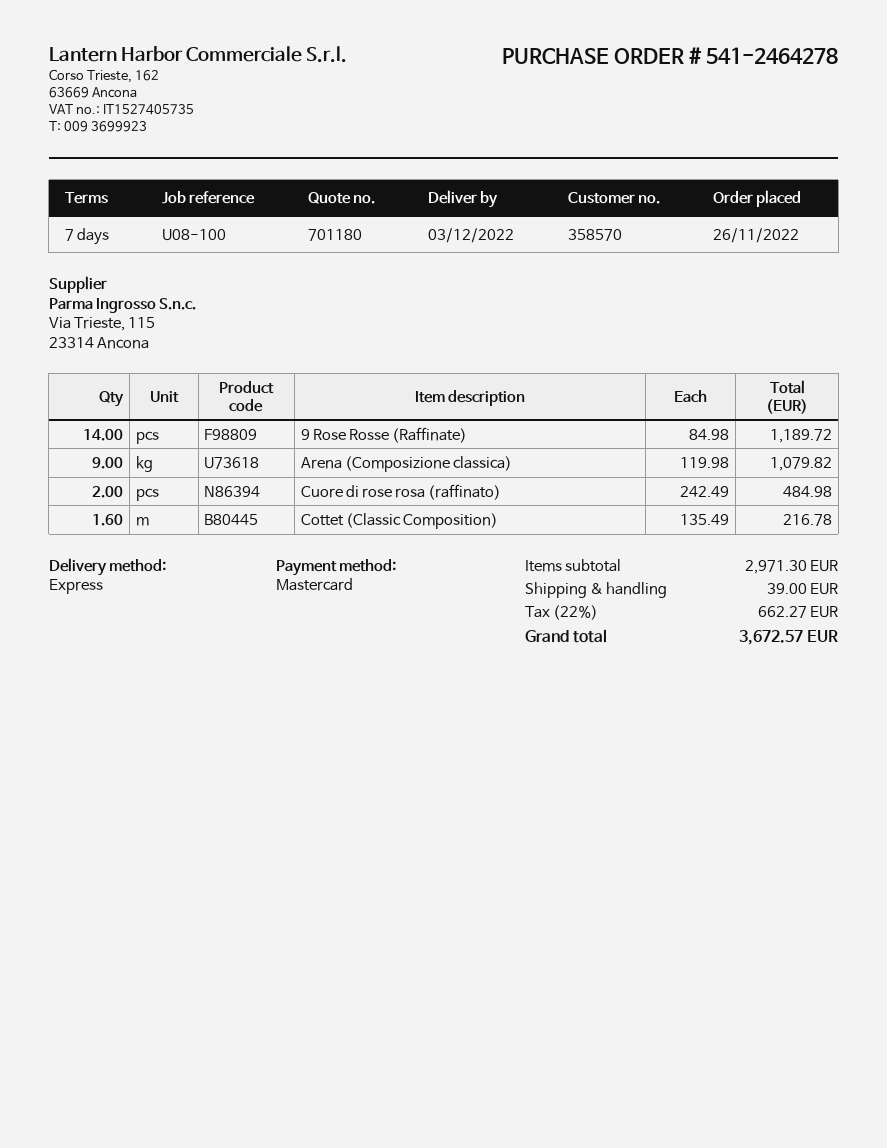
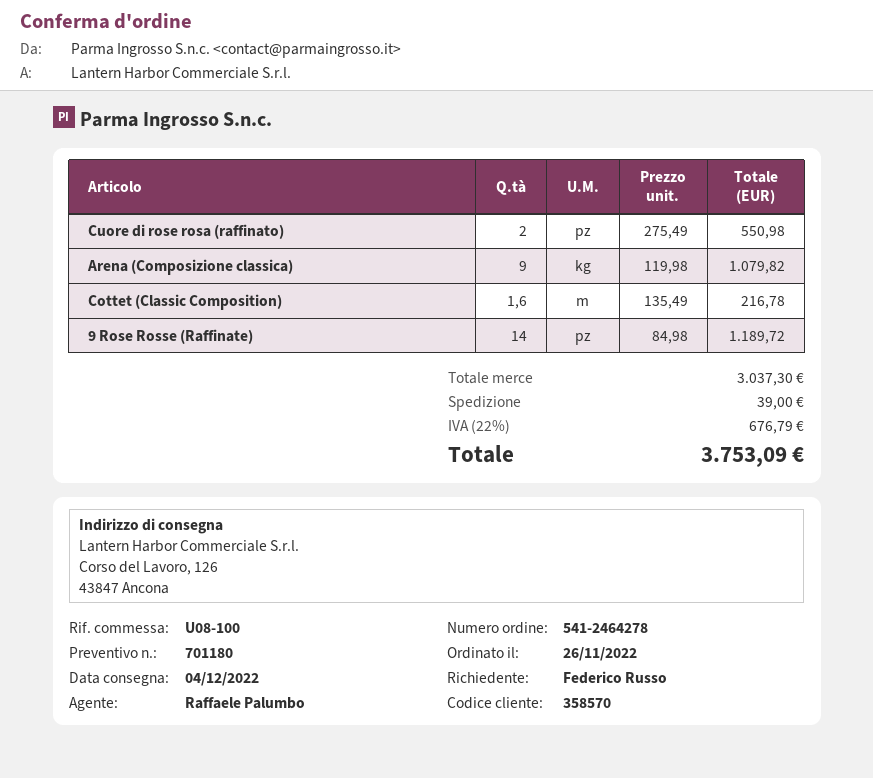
delivery date: 2022-12-03 -> 2022-12-04
Cuore di rose rosa (raffinato): 2 x 242.49 = 484.98 -> 2 x 275.49 = 550.98
subtotal: 2971.30 -> 3037.30
tax: 22% = 662.27 -> 22% = 676.79
total: 3672.57 -> 3753.09

